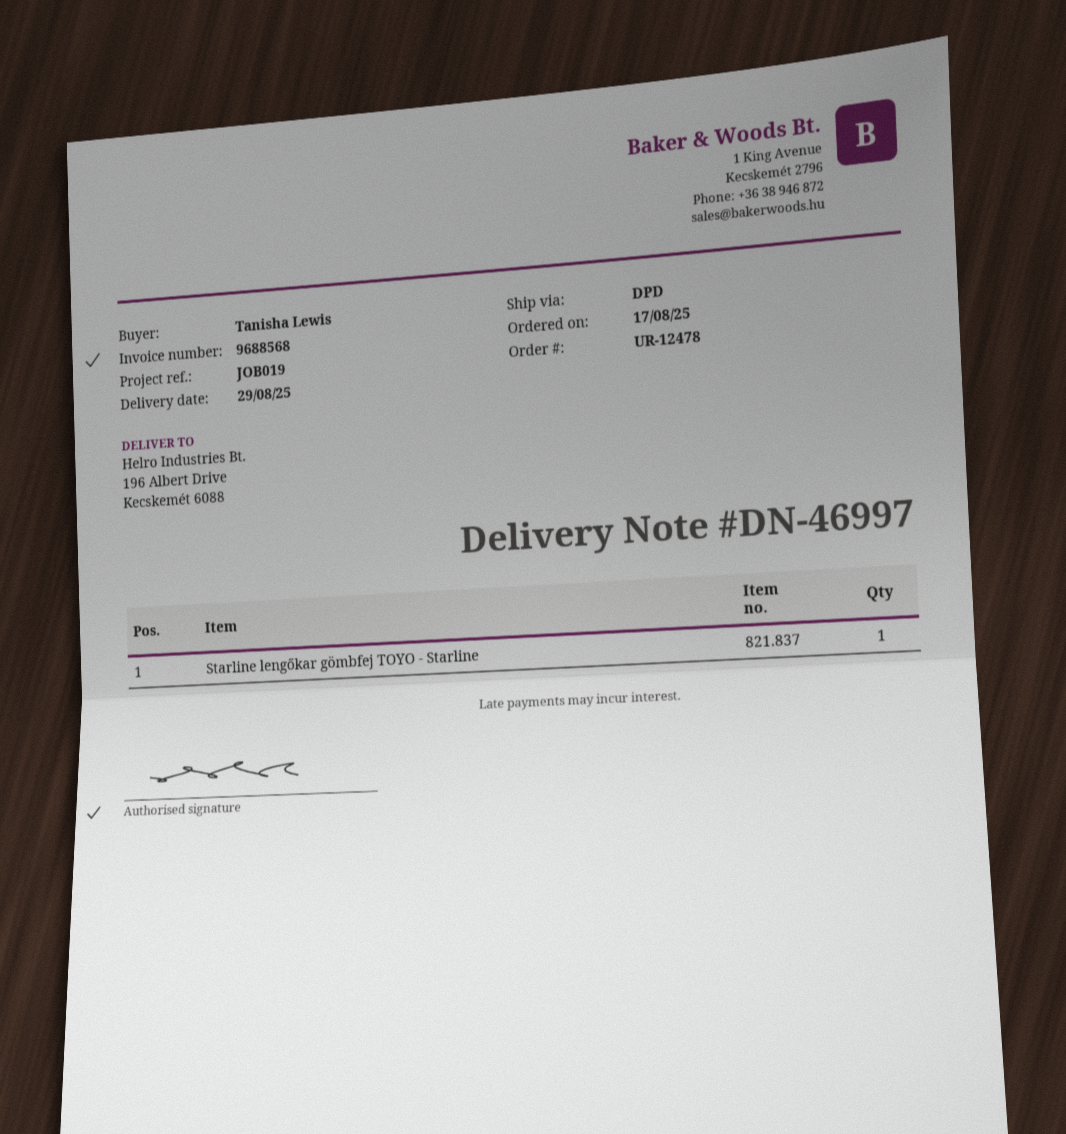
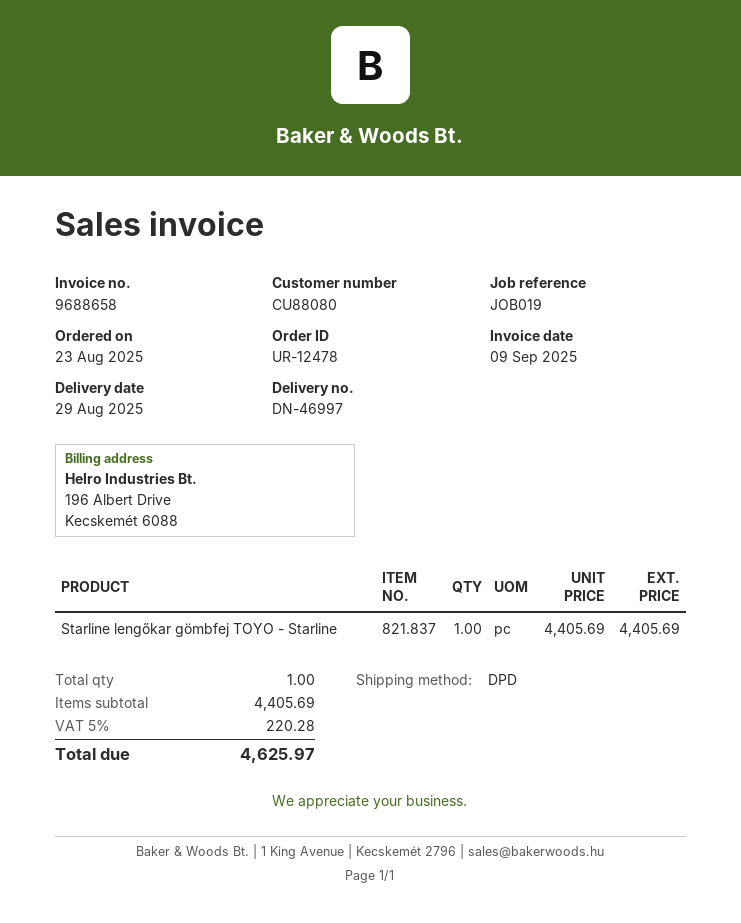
order date: 2025-08-17 -> 2025-08-23
invoice number: 9688568 -> 9688658

